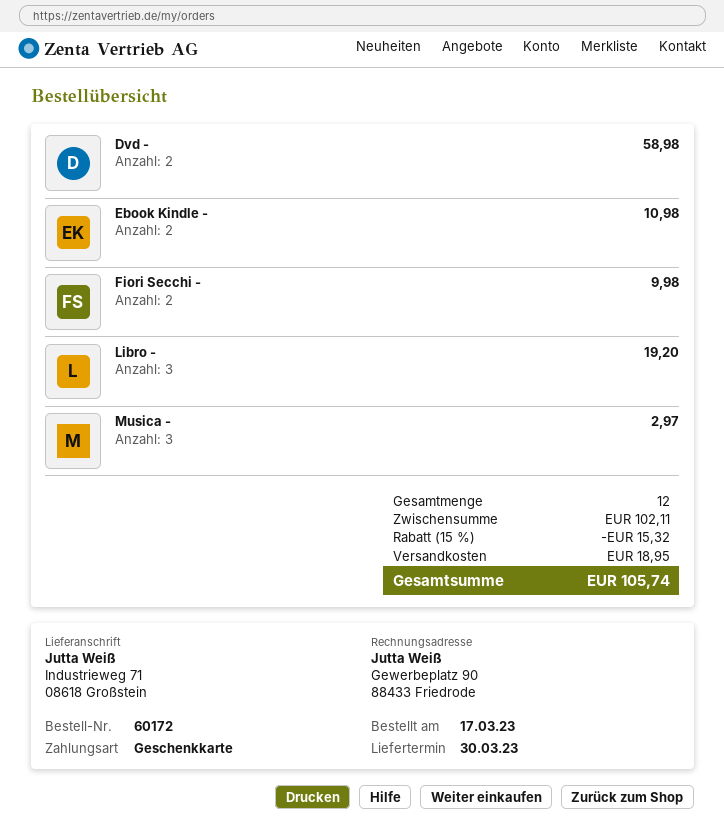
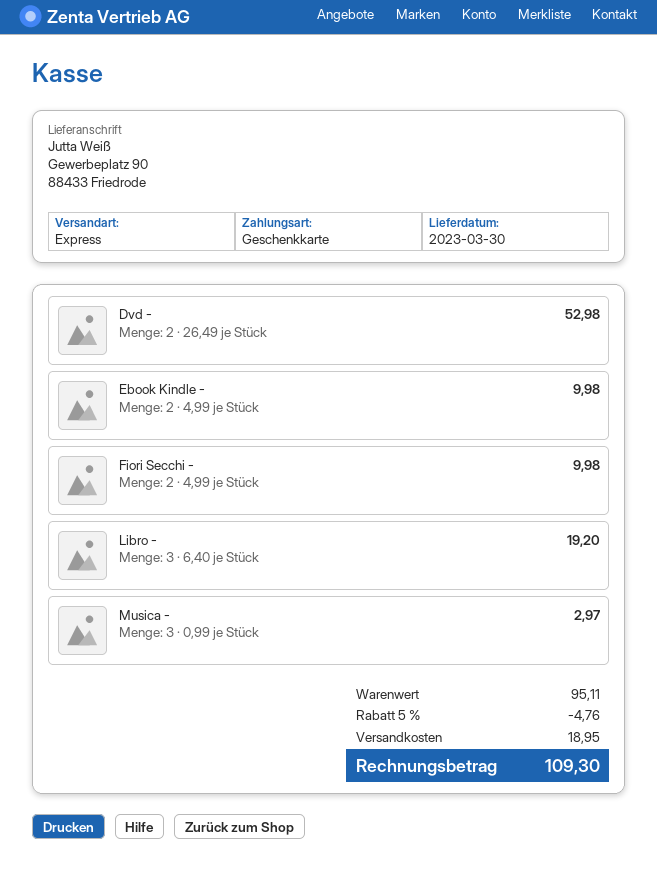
ship to: Industrieweg 71, 08618 Großstein -> Gewerbeplatz 90, 88433 Friedrode
Dvd -: 2 for 58.98 -> 2 for 52.98
Ebook Kindle -: 2 for 10.98 -> 2 for 9.98
subtotal: 102.11 -> 95.11
discount: 15% = 15.32 -> 5% = 4.76
total: 105.74 -> 109.30

